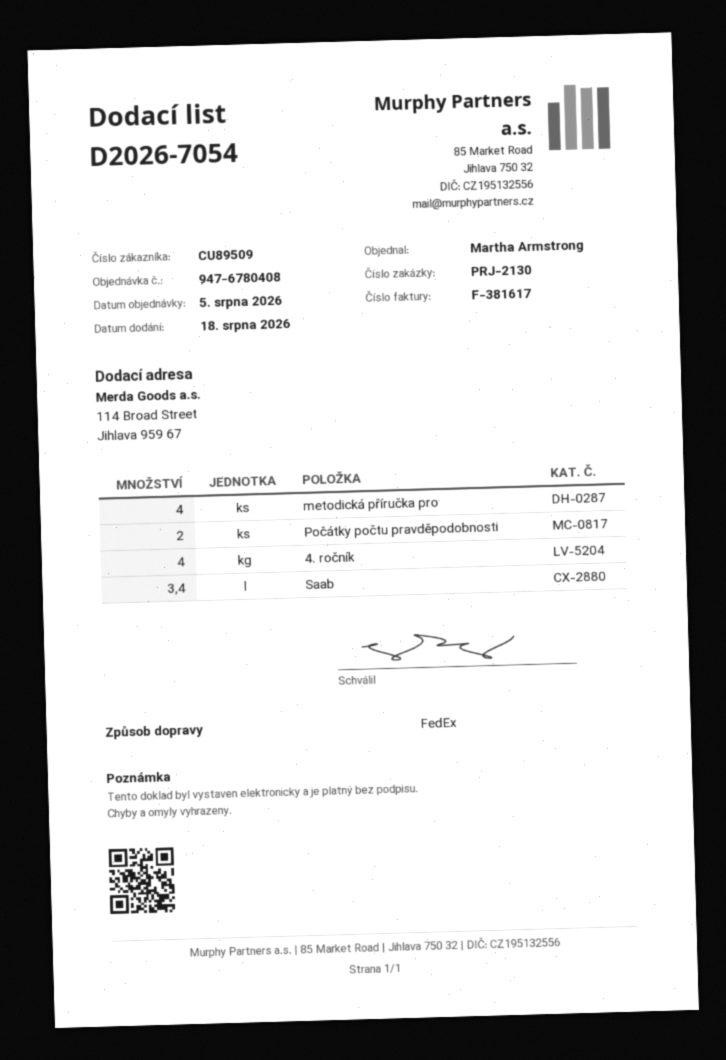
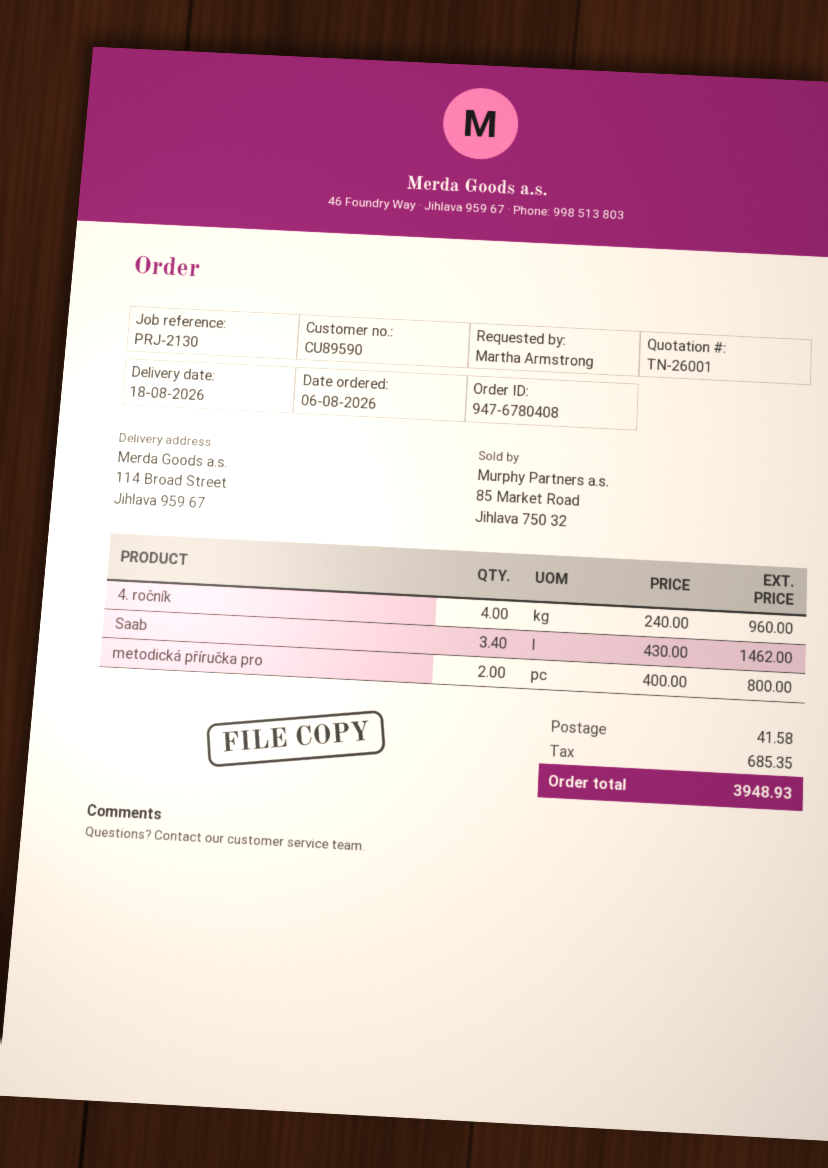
order date: 2026-08-05 -> 2026-08-06
customer number: CU89509 -> CU89590
metodická příručka pro: 4 -> 2
Počátky počtu pravděpodobnosti: 2 -> none

